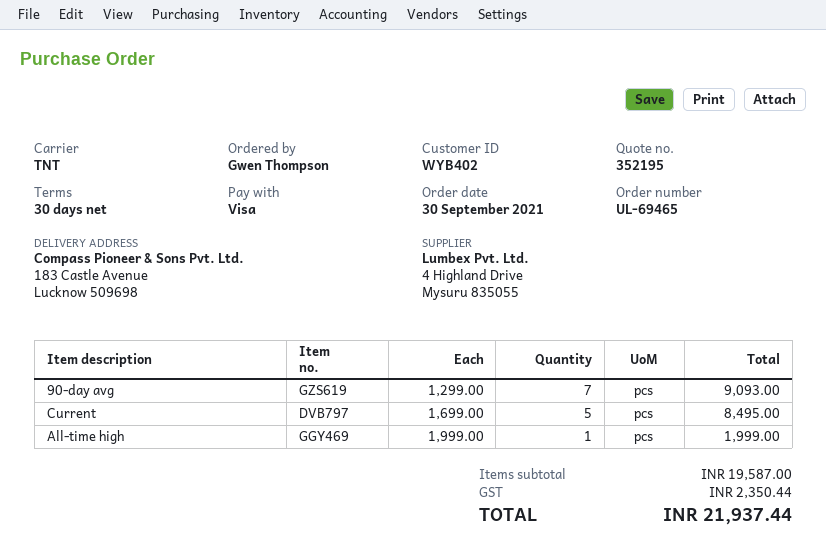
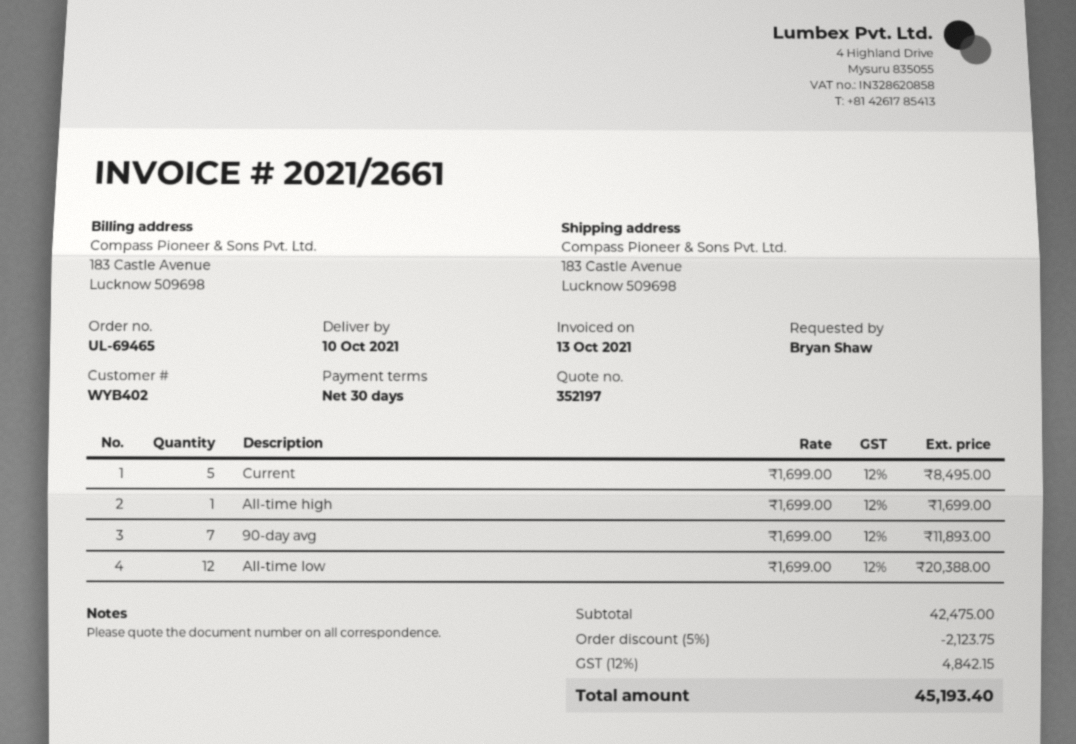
quote number: 352195 -> 352197
ordered by: Gwen Thompson -> Bryan Shaw
90-day avg: 7 x 1299.00 = 9093.00 -> 7 x 1699.00 = 11893.00
All-time high: 1 x 1999.00 = 1999.00 -> 1 x 1699.00 = 1699.00
All-time low: none -> 12 x 1699.00 = 20388.00
subtotal: 19587.00 -> 42475.00
discount: none -> 5% = 2123.75
tax: 2350.44 -> 4842.15
total: 21937.44 -> 45193.40

